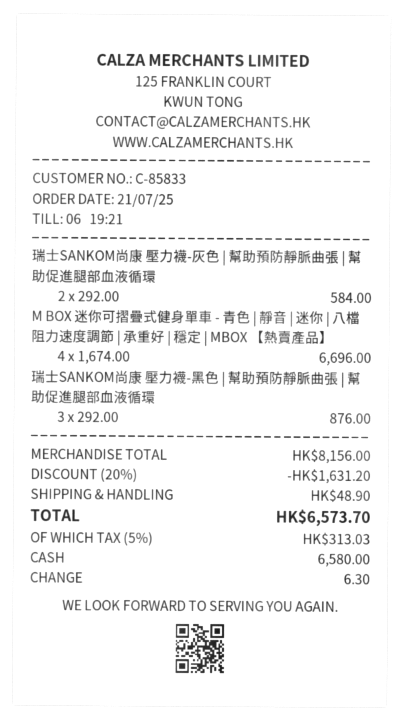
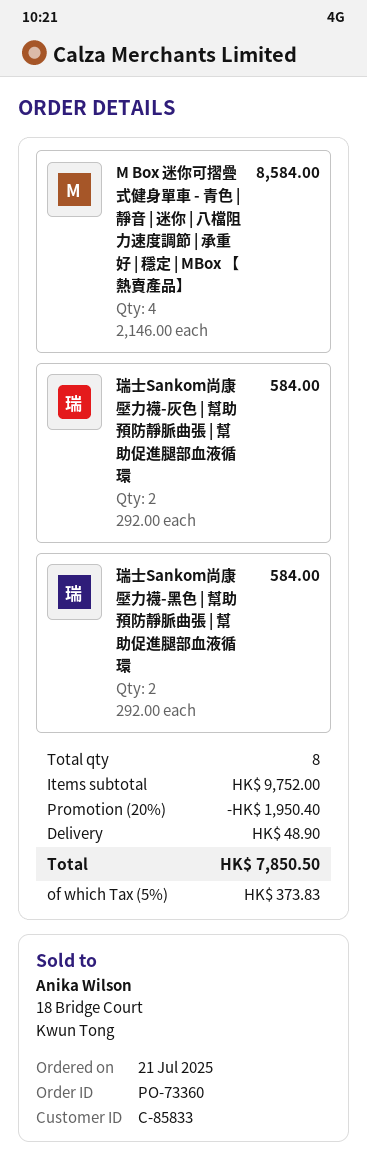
M BOX 迷你可摺疊式健身單車 - 青色 | 靜音 | 迷你 | 八檔阻力速度調節 | 承重好 | 穩定 | MBOX 【熱賣產品】: 4 x 1674.00 = 6696.00 -> 4 x 2146.00 = 8584.00
瑞士SANKOM尚康 壓力襪-黑色 | 幫助預防靜脈曲張 | 幫助促進腿部血液循環: 3 x 292.00 = 876.00 -> 2 x 292.00 = 584.00
subtotal: 8156.00 -> 9752.00
discount: 20% = 1631.20 -> 20% = 1950.40
tax: 5% = 313.03 -> 5% = 373.83
total: 6573.70 -> 7850.50

